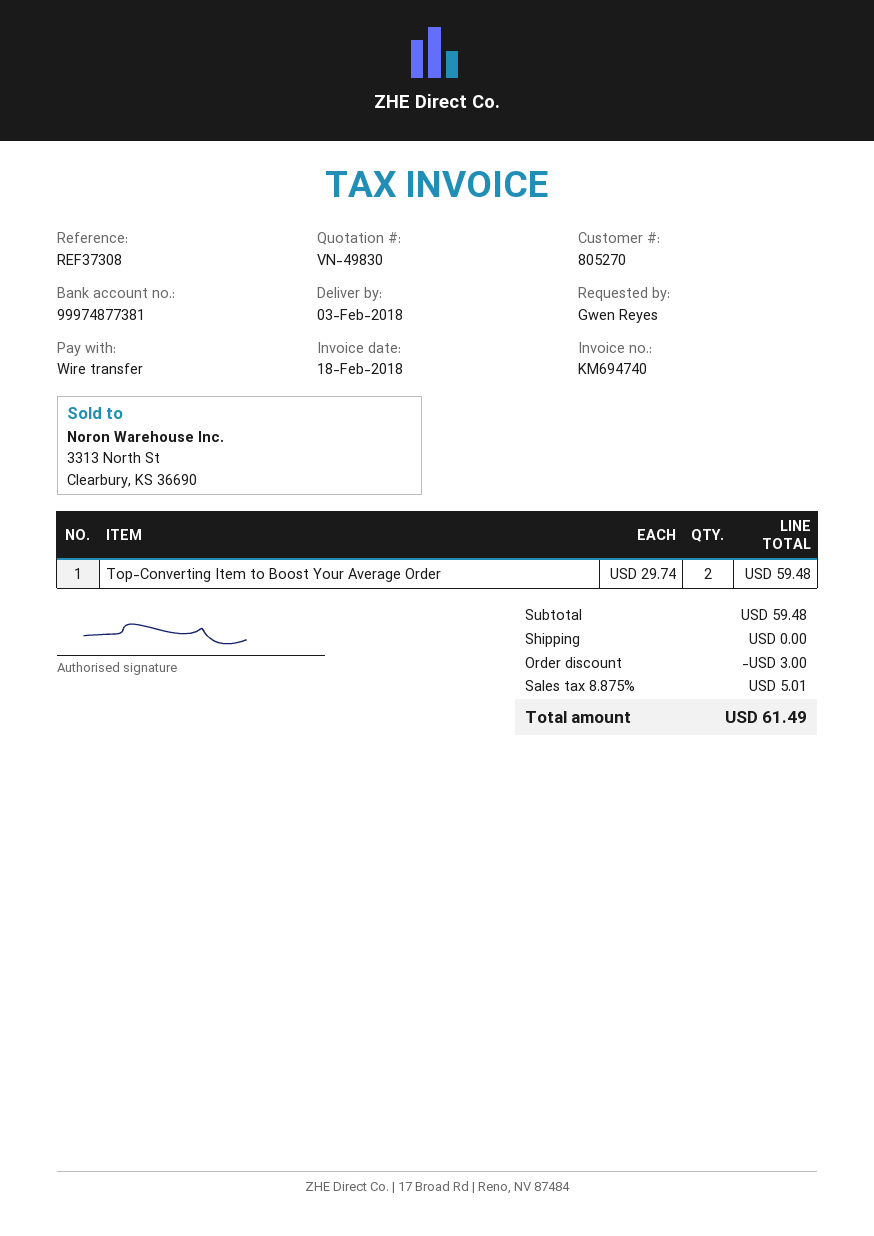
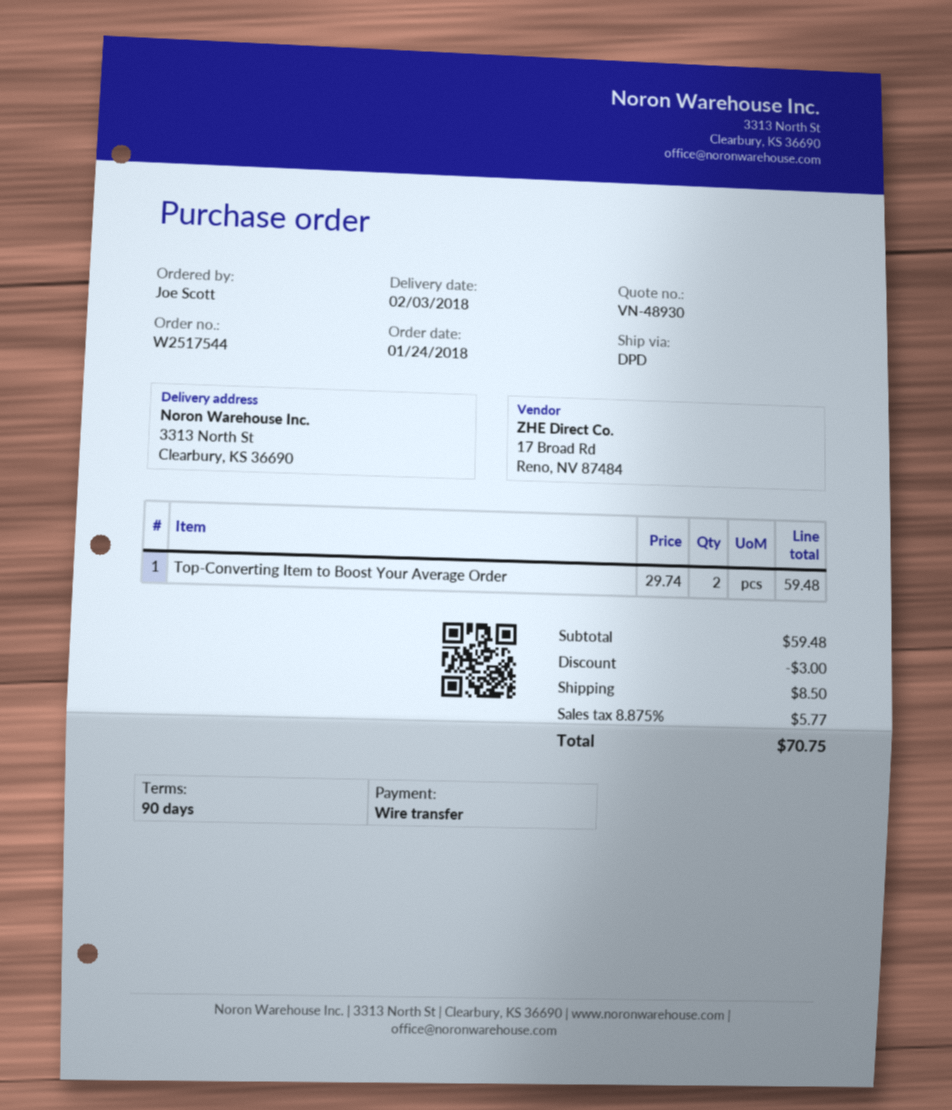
quote number: VN-49830 -> VN-48930
ordered by: Gwen Reyes -> Joe Scott
shipping: 0.00 -> 8.50
tax: 8.875% = 5.01 -> 8.875% = 5.77
total: 61.49 -> 70.75

